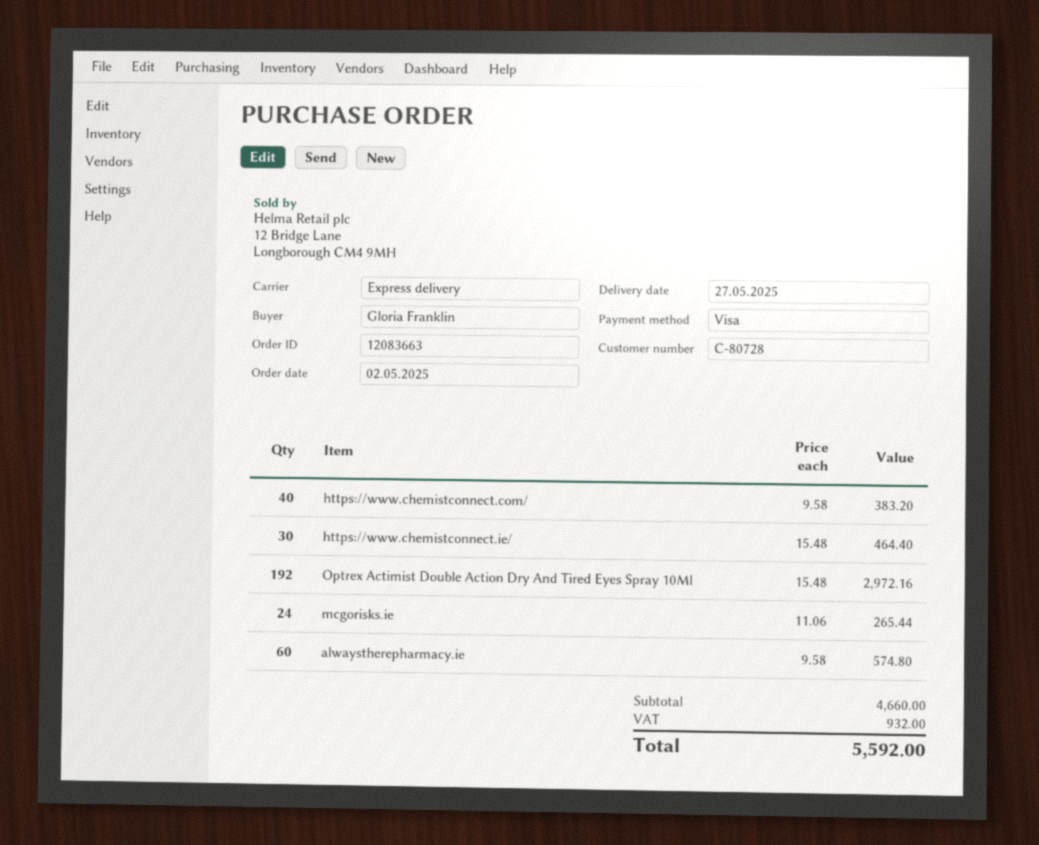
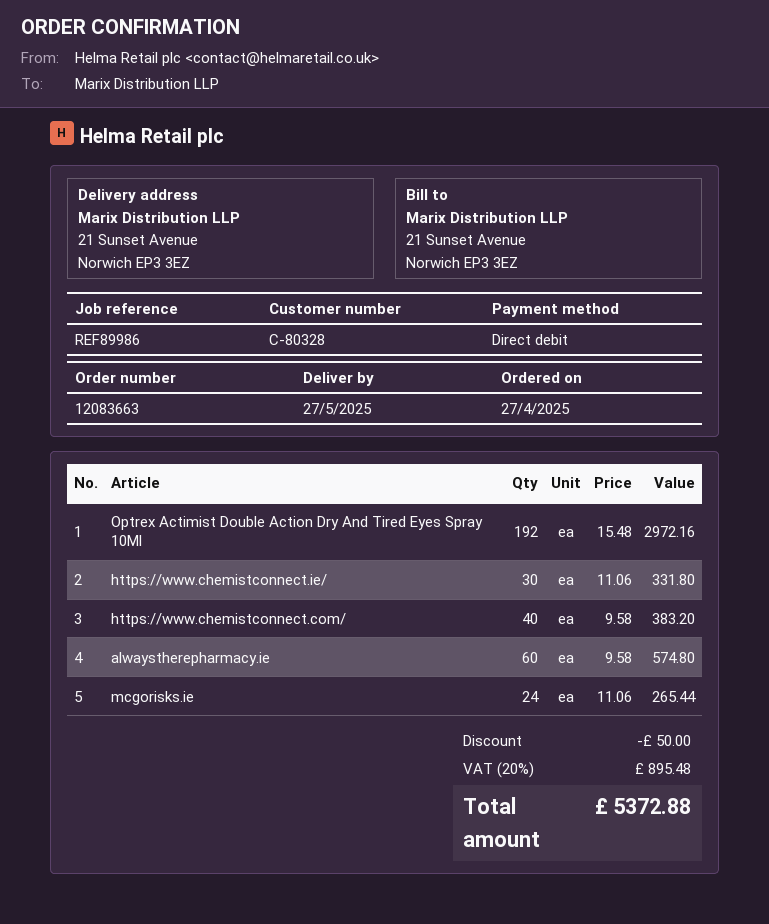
order date: 2025-05-02 -> 2025-04-27
customer number: C-80728 -> C-80328
payment method: Visa -> direct debit
https://www.chemistconnect.ie/: 30 x 15.48 = 464.40 -> 30 x 11.06 = 331.80
discount: none -> 50.00
tax: 932.00 -> 895.48
total: 5592.00 -> 5372.88

